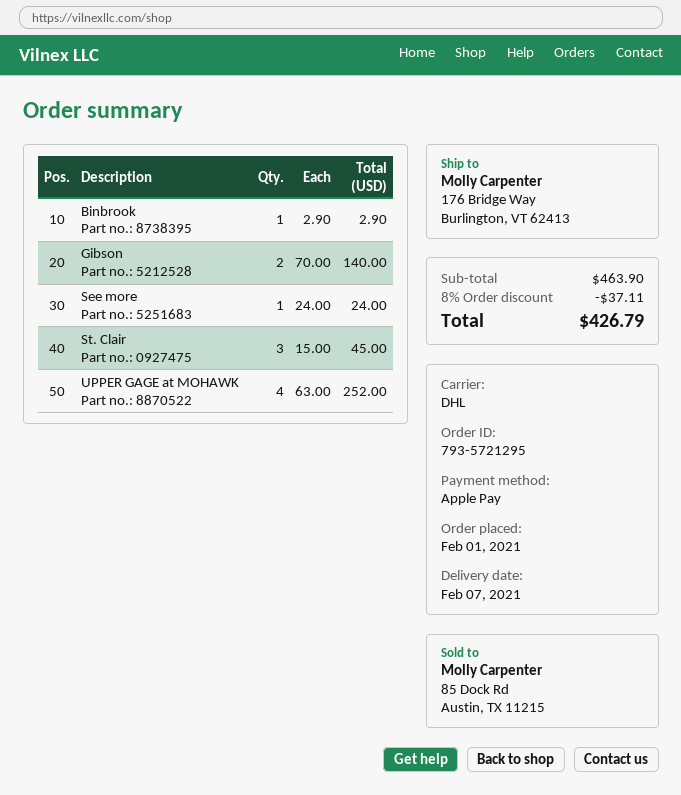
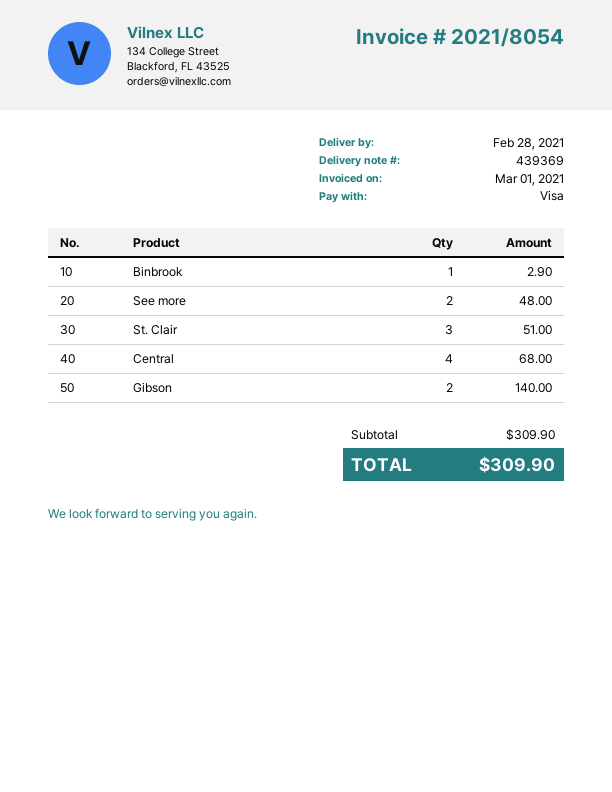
delivery date: 2021-02-07 -> 2021-02-28
payment method: Apple Pay -> Visa
See more: 1 for 24.00 -> 2 for 48.00
St. Clair: 3 for 45.00 -> 3 for 51.00
UPPER GAGE at MOHAWK: 4 for 252.00 -> none
Central: none -> 4 for 68.00
subtotal: 463.90 -> 309.90
discount: 8% = 37.11 -> none
total: 426.79 -> 309.90

